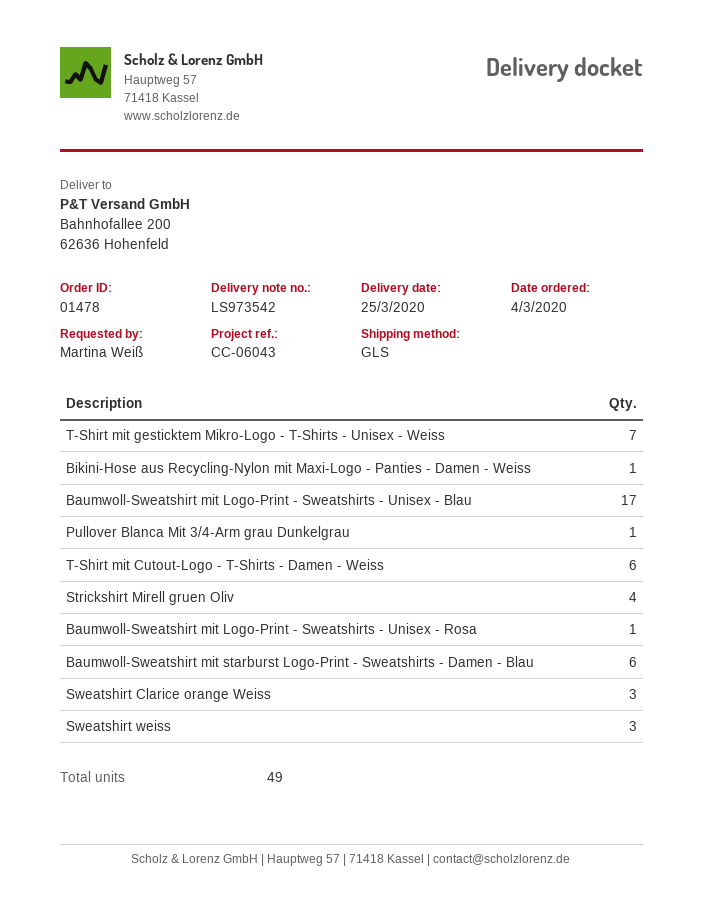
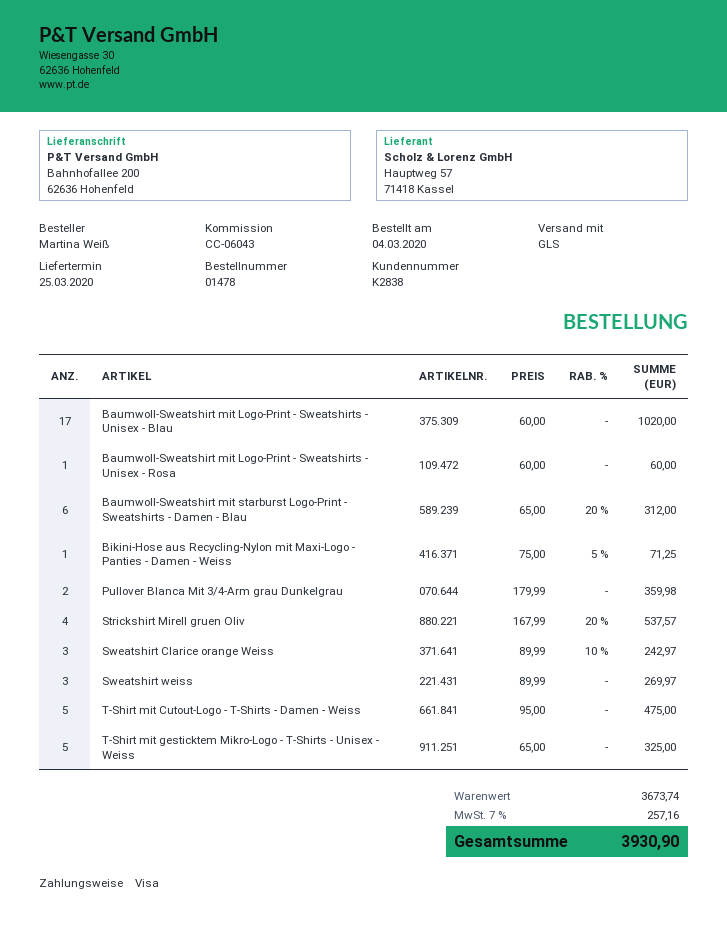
T-Shirt mit gesticktem Mikro-Logo - T-Shirts - Unisex - Weiss: 7 -> 5
Pullover Blanca Mit 3/4-Arm grau Dunkelgrau: 1 -> 2
T-Shirt mit Cutout-Logo - T-Shirts - Damen - Weiss: 6 -> 5

